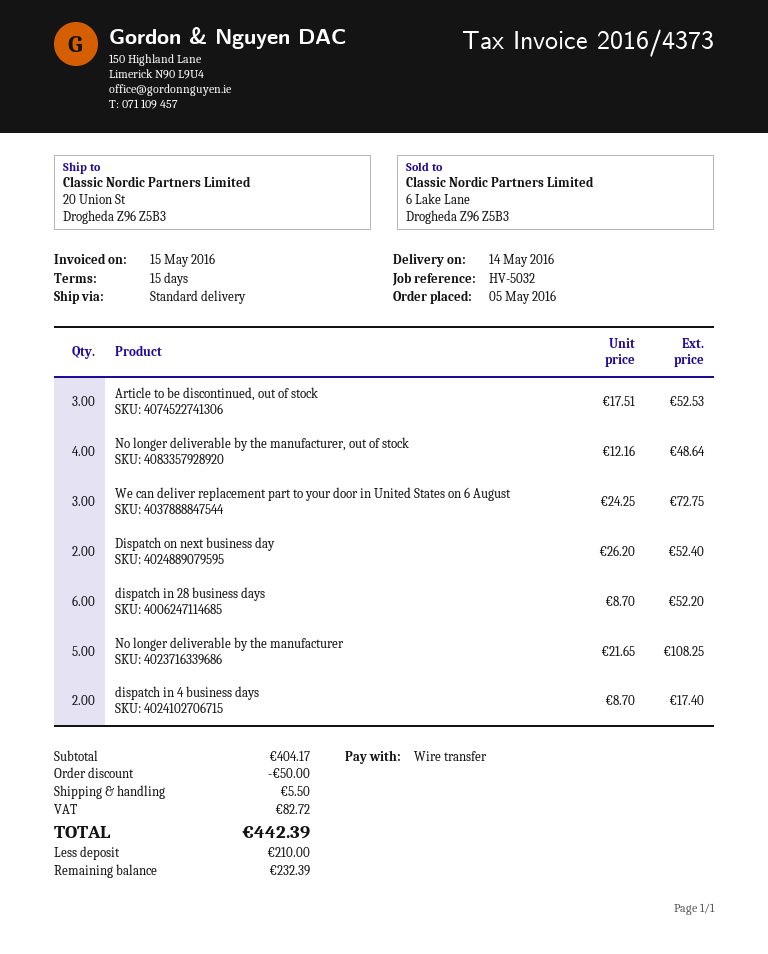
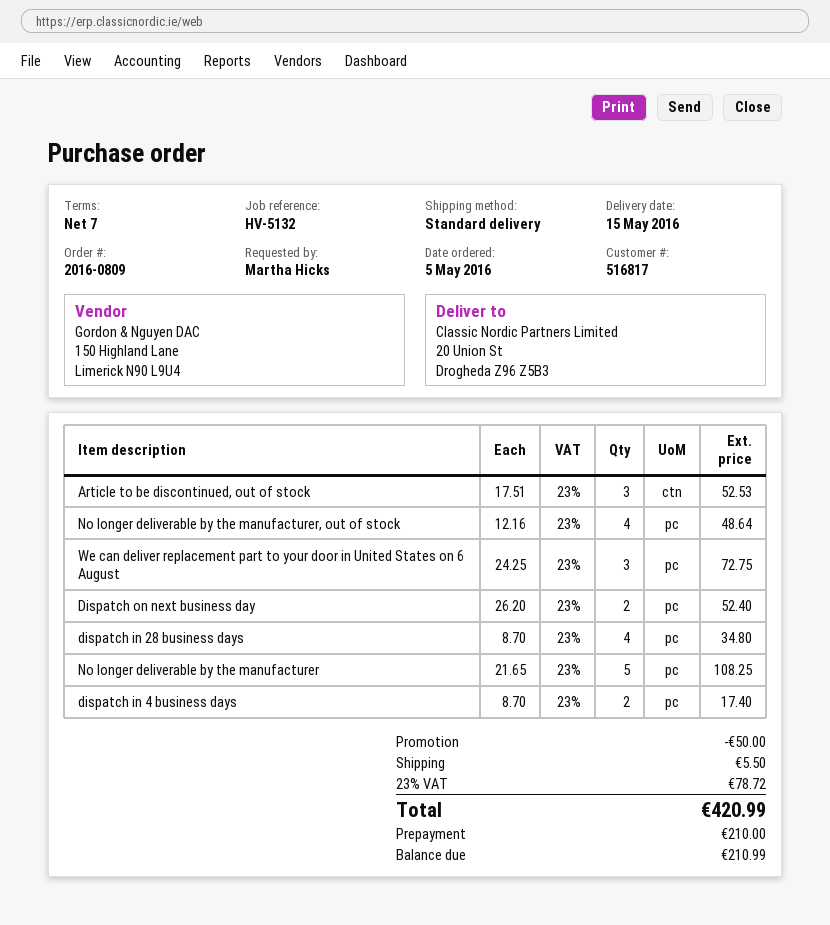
delivery date: 2016-05-14 -> 2016-05-15
payment terms: 15 days -> 7 days
reference: HV-5032 -> HV-5132
dispatch in 28 business days: 6 x 8.70 = 52.20 -> 4 x 8.70 = 34.80
tax: 82.72 -> 78.72
total: 442.39 -> 420.99
balance: 232.39 -> 210.99

